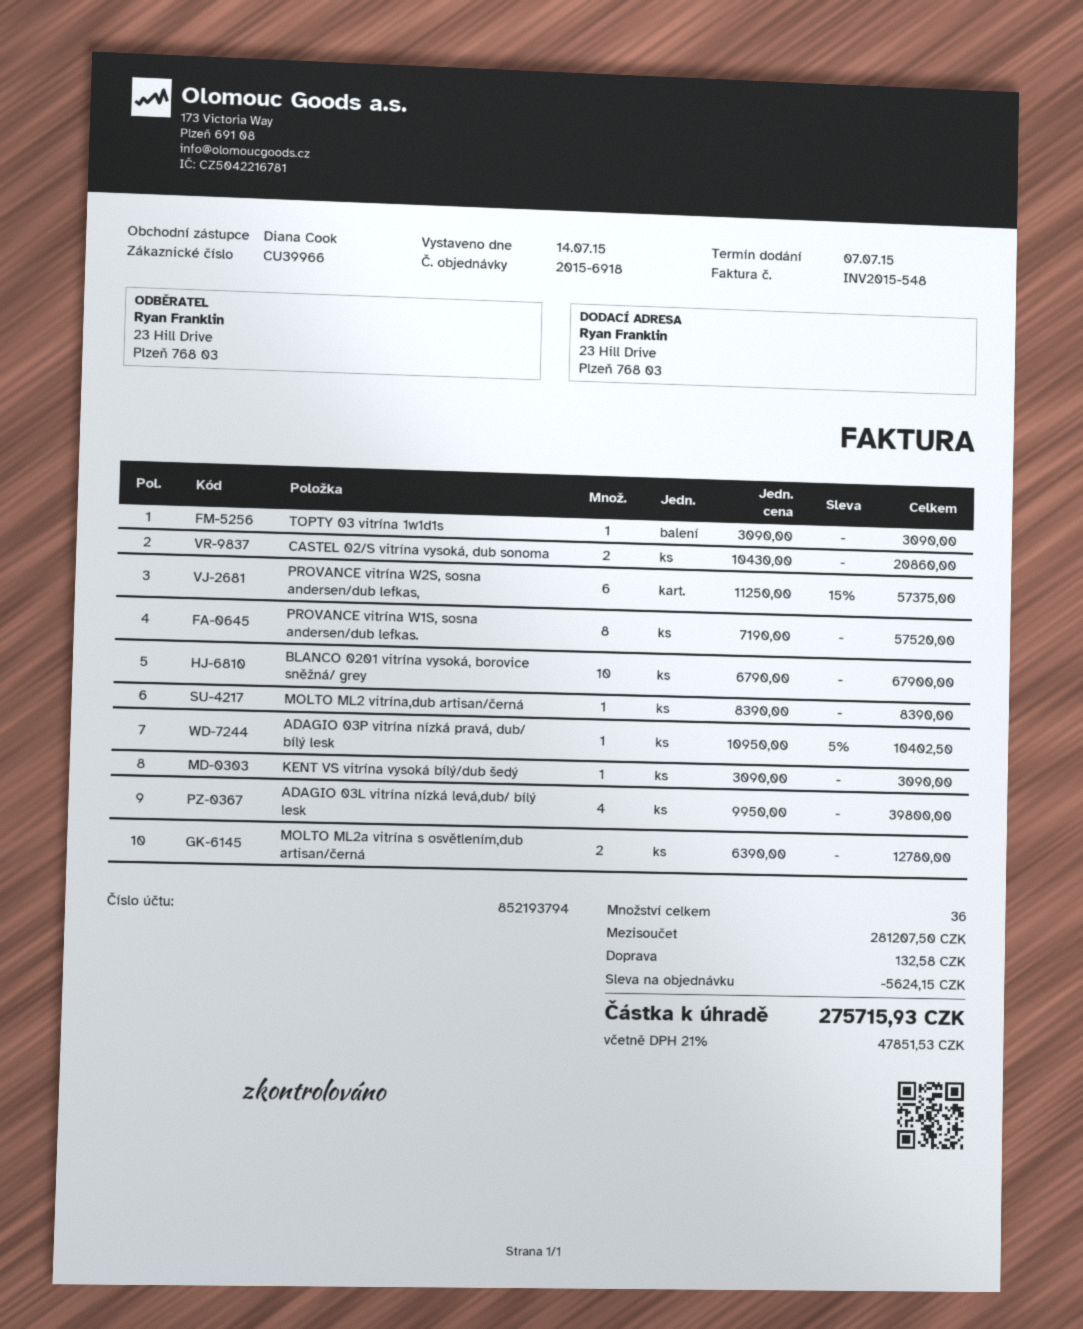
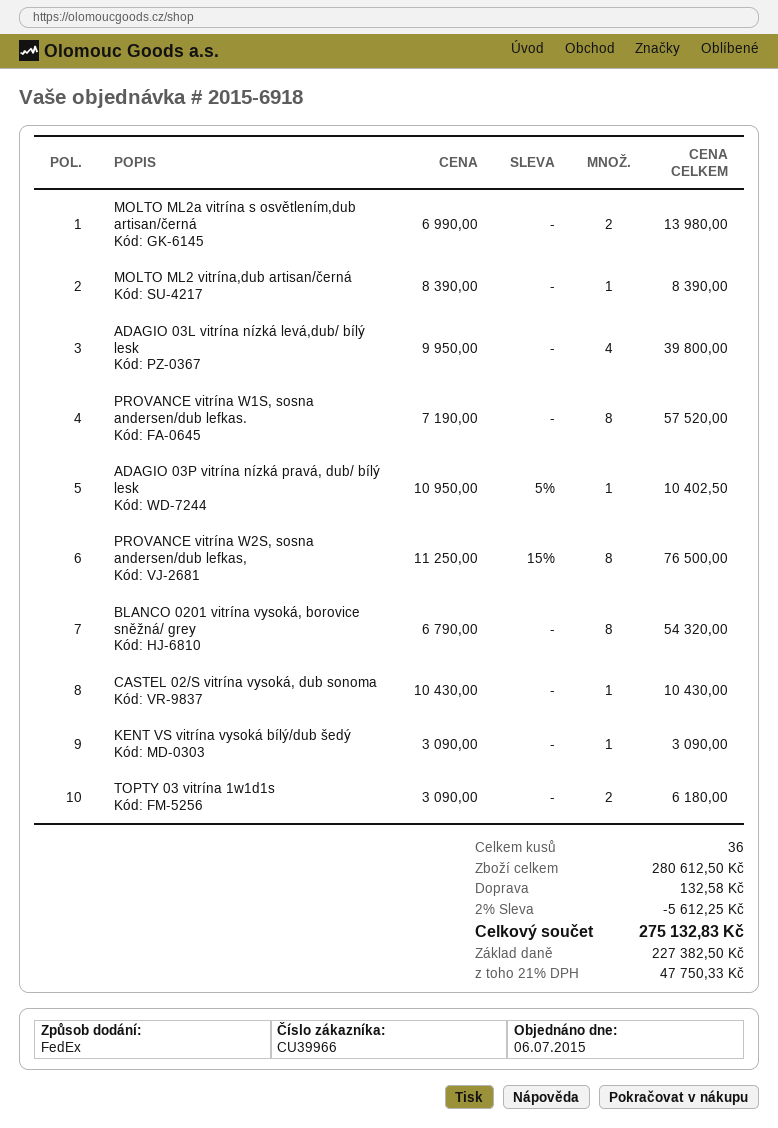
TOPTY 03 vitrína 1w1d1s: 1 x 3090.00 = 3090.00 -> 2 x 3090.00 = 6180.00
CASTEL 02/S vitrína vysoká, dub sonoma: 2 x 10430.00 = 20860.00 -> 1 x 10430.00 = 10430.00
PROVANCE vitrína W2S, sosna andersen/dub lefkas,: 6 x 11250.00 - 15% = 57375.00 -> 8 x 11250.00 - 15% = 76500.00
BLANCO 0201 vitrína vysoká, borovice sněžná/ grey: 10 x 6790.00 = 67900.00 -> 8 x 6790.00 = 54320.00
MOLTO ML2a vitrína s osvětlením,dub artisan/černá: 2 x 6390.00 = 12780.00 -> 2 x 6990.00 = 13980.00
subtotal: 281207.50 -> 280612.50
discount: 5624.15 -> 5612.25
tax: 21% = 47851.53 -> 21% = 47750.33
total: 275715.93 -> 275132.83

